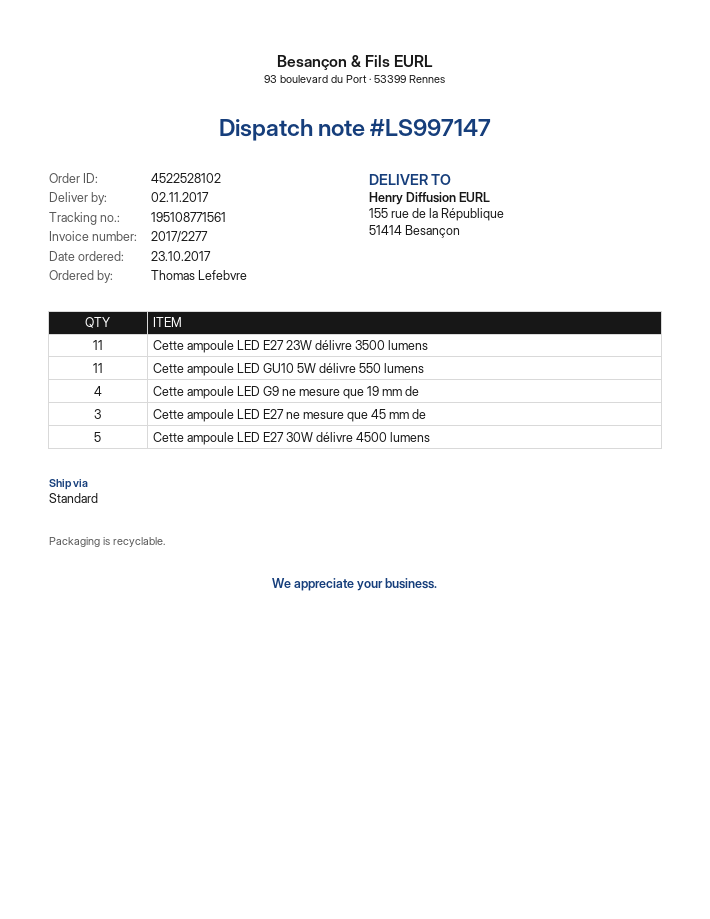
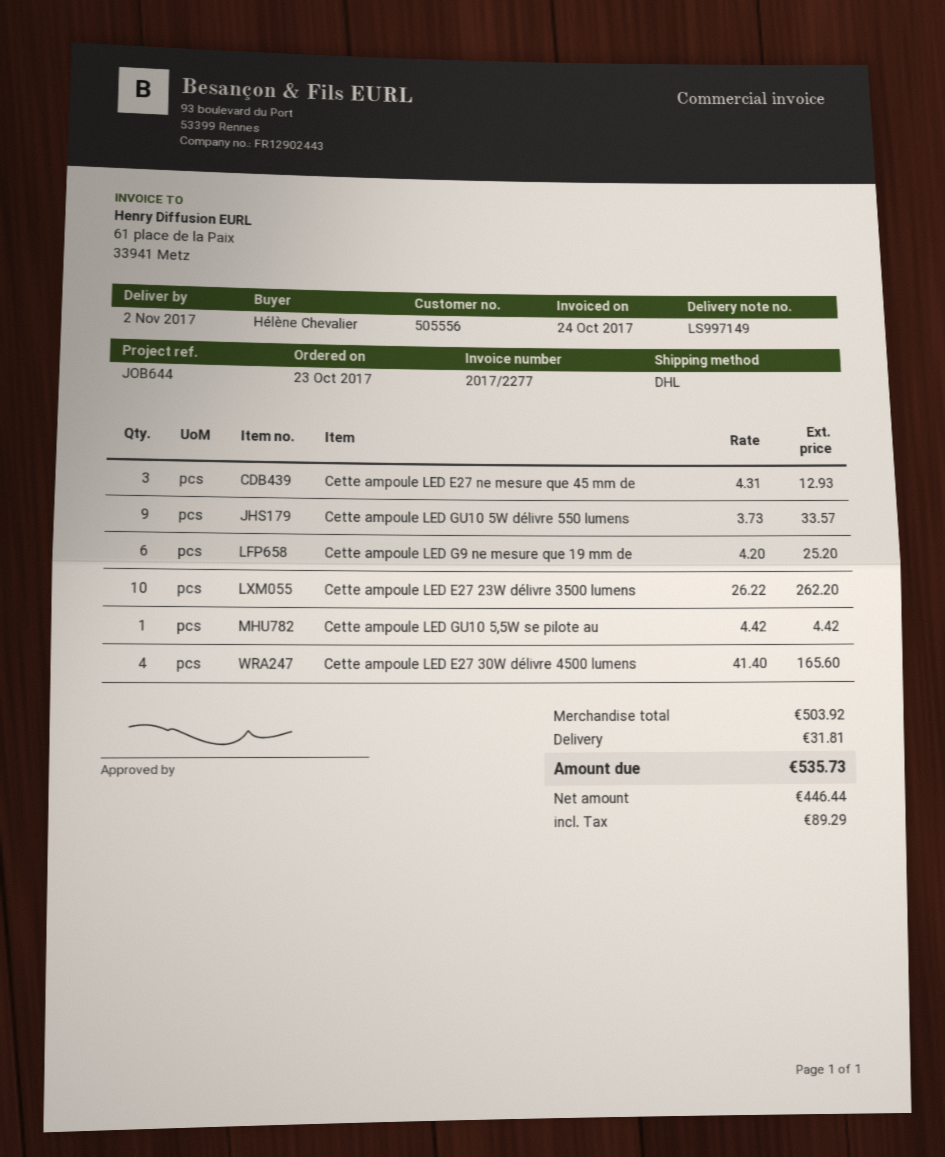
delivery note number: LS997147 -> LS997149
ordered by: Thomas Lefebvre -> Hélène Chevalier
shipping method: standard -> DHL
Cette ampoule LED E27 23W délivre 3500 lumens: 11 -> 10
Cette ampoule LED GU10 5W délivre 550 lumens: 11 -> 9
Cette ampoule LED G9 ne mesure que 19 mm de: 4 -> 6
Cette ampoule LED E27 30W délivre 4500 lumens: 5 -> 4
Cette ampoule LED GU10 5,5W se pilote au: none -> 1

